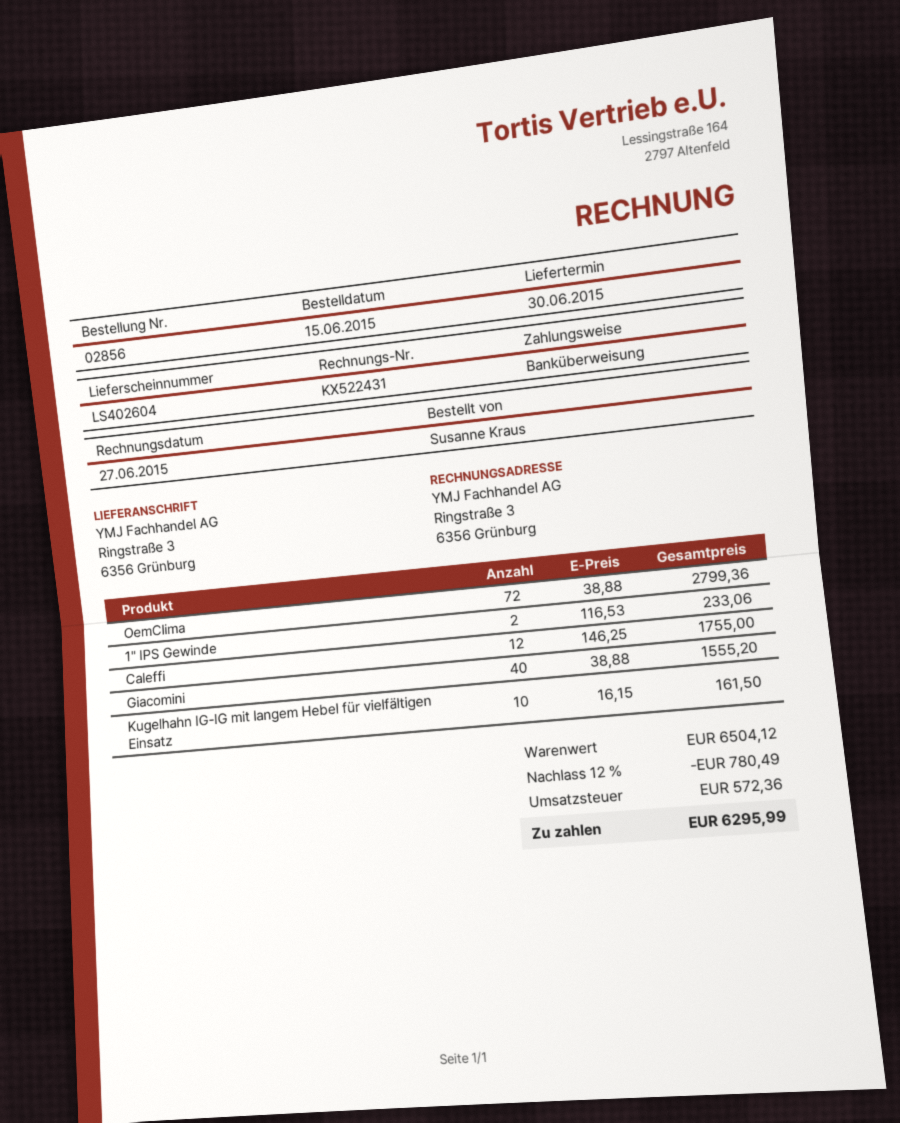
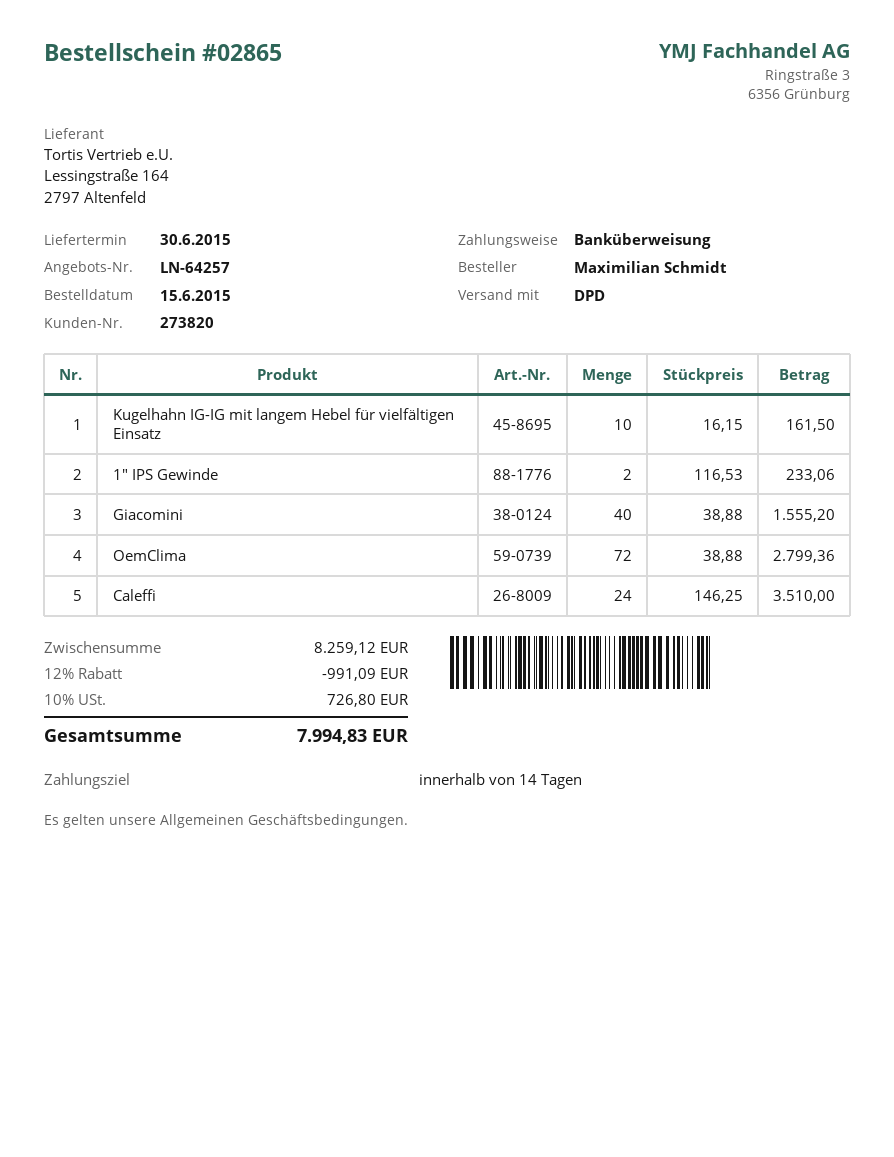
order number: 02856 -> 02865
ordered by: Susanne Kraus -> Maximilian Schmidt
Caleffi: 12 x 146.25 = 1755.00 -> 24 x 146.25 = 3510.00
subtotal: 6504.12 -> 8259.12
discount: 12% = 780.49 -> 12% = 991.09
tax: 572.36 -> 726.80
total: 6295.99 -> 7994.83

